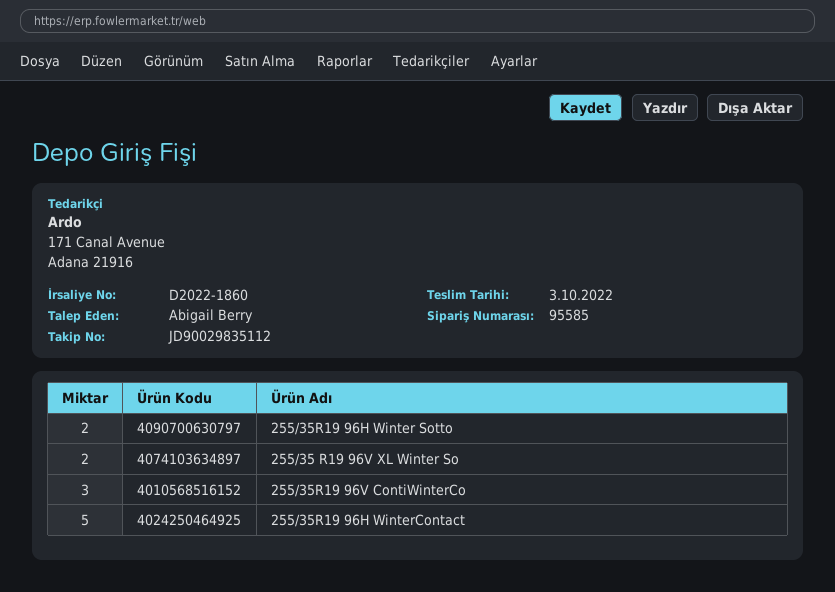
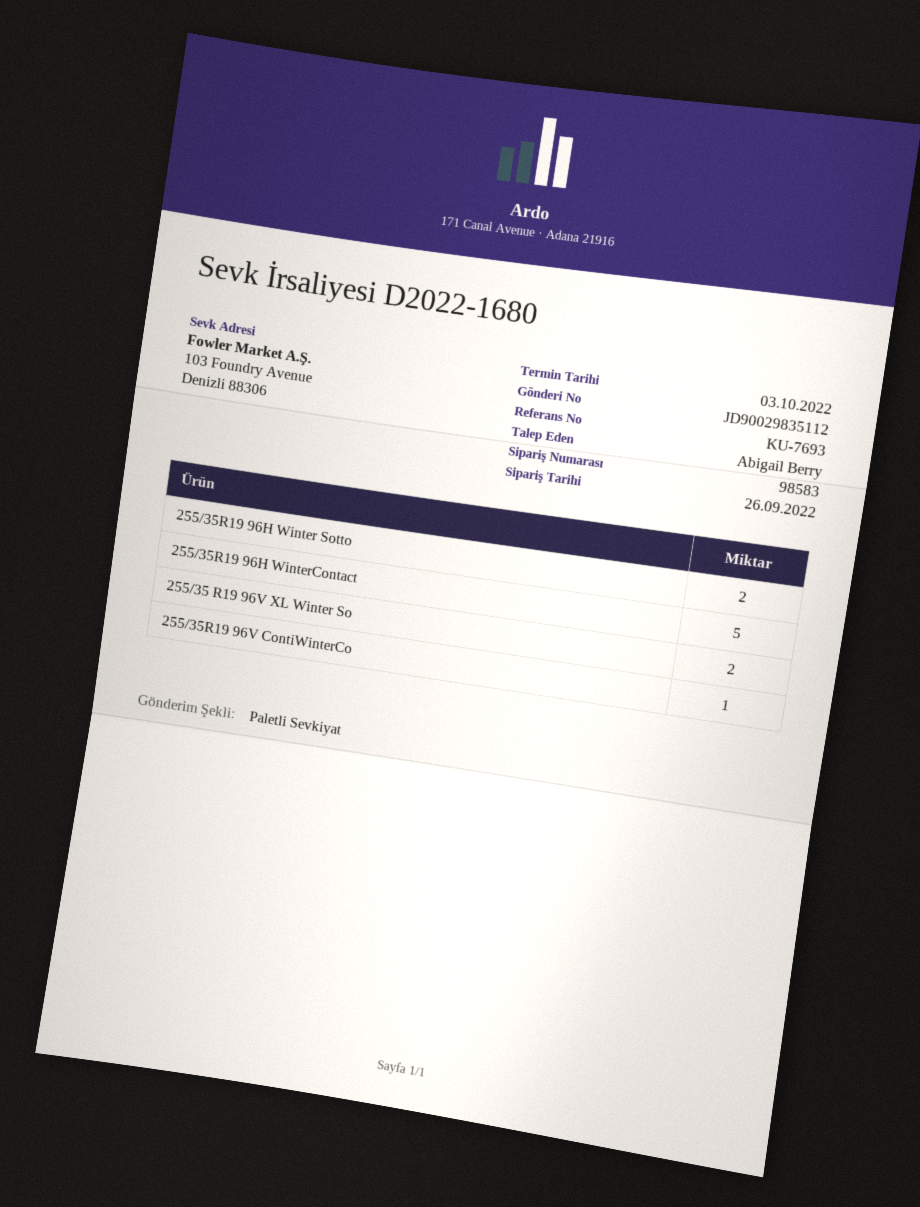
order number: 95585 -> 98583
delivery note number: D2022-1860 -> D2022-1680
255/35R19 96V ContiWinterCo: 3 -> 1

